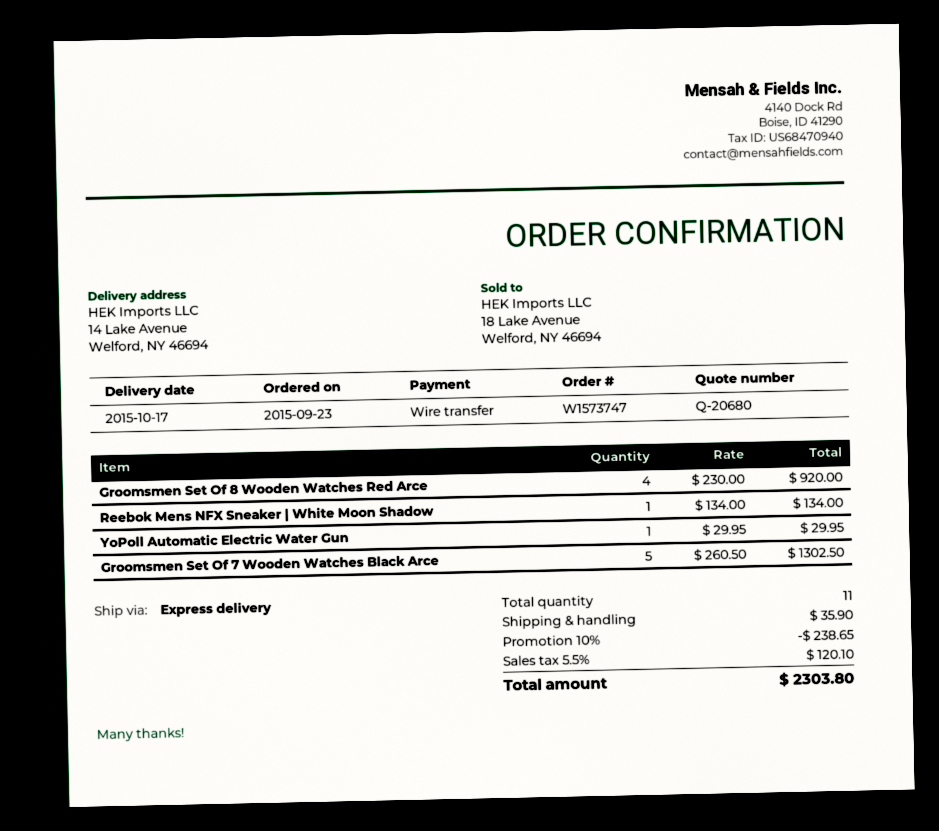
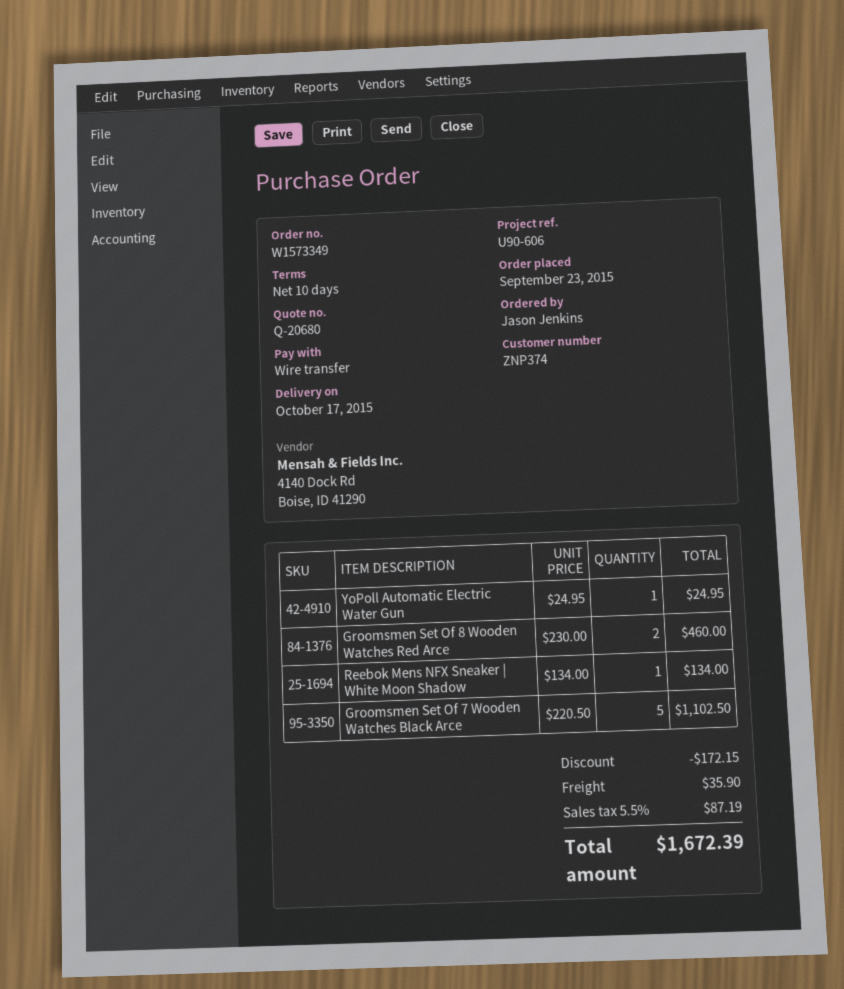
order number: W1573747 -> W1573349
Groomsmen Set Of 8 Wooden Watches Red Arce: 4 x 230.00 = 920.00 -> 2 x 230.00 = 460.00
YoPoll Automatic Electric Water Gun: 1 x 29.95 = 29.95 -> 1 x 24.95 = 24.95
Groomsmen Set Of 7 Wooden Watches Black Arce: 5 x 260.50 = 1302.50 -> 5 x 220.50 = 1102.50
discount: 238.65 -> 172.15
tax: 5.5% = 120.10 -> 5.5% = 87.19
total: 2303.80 -> 1672.39

